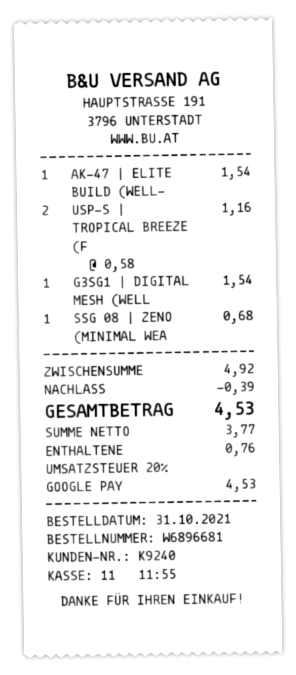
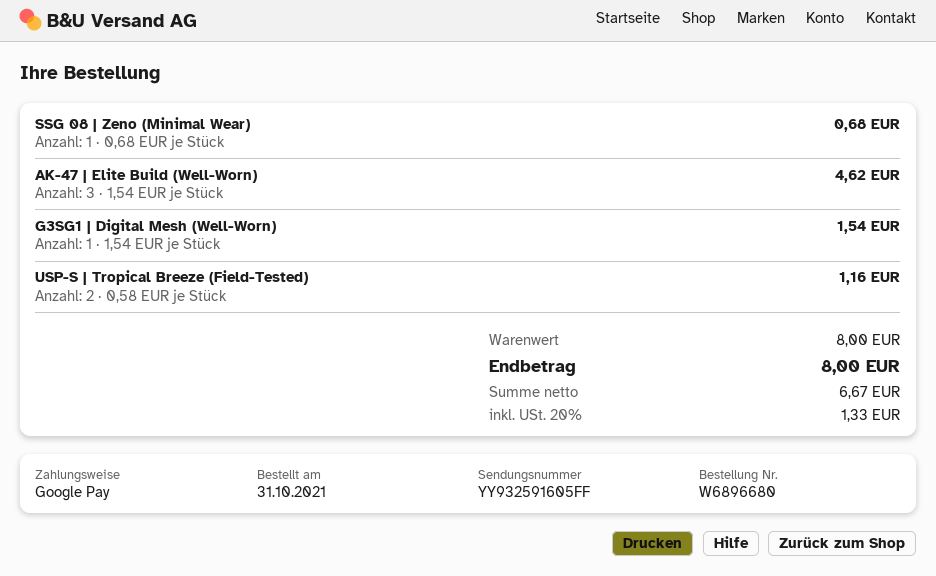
order number: W6896681 -> W6896680
AK-47 | ELITE BUILD (WELL-: 1 x 1.54 = 1.54 -> 3 x 1.54 = 4.62
subtotal: 4.92 -> 8.00
discount: 0.39 -> none
net: 3.77 -> 6.67
tax: 20% = 0.76 -> 20% = 1.33
total: 4.53 -> 8.00

